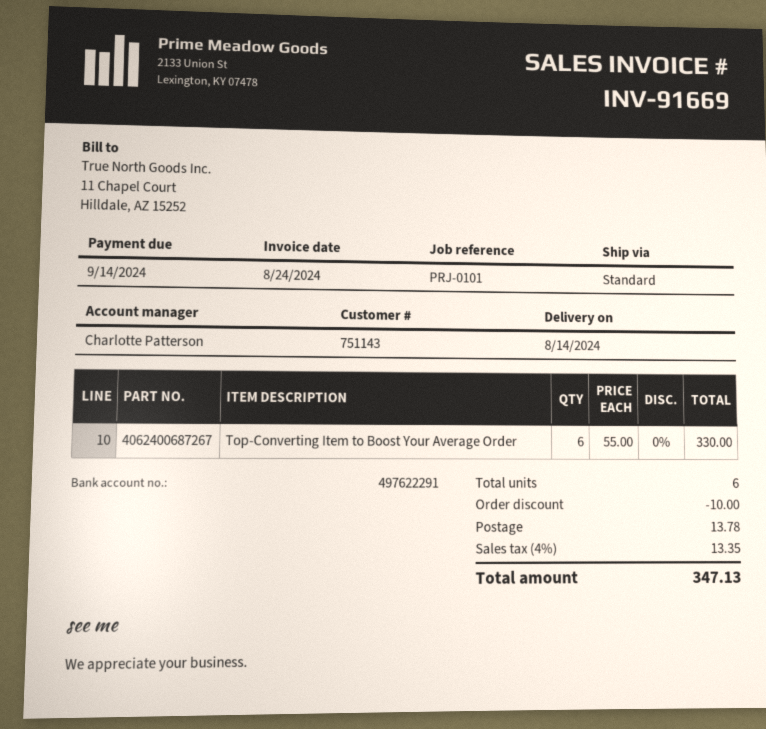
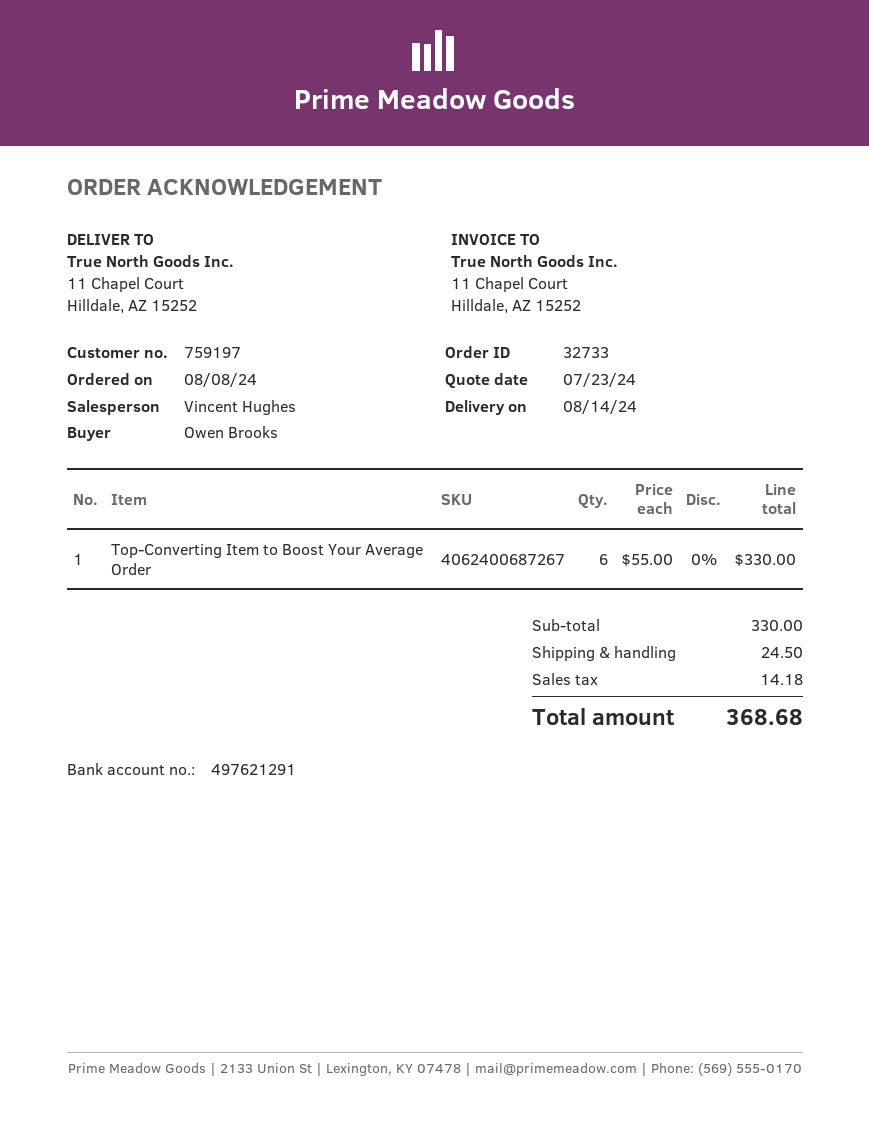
customer number: 751143 -> 759197
sales rep: Charlotte Patterson -> Vincent Hughes
bank account: 497622291 -> 497621291
discount: 10.00 -> none
shipping: 13.78 -> 24.50
tax: 13.35 -> 14.18
total: 347.13 -> 368.68

